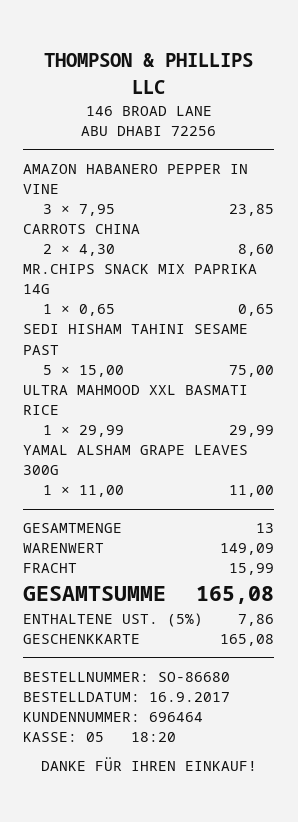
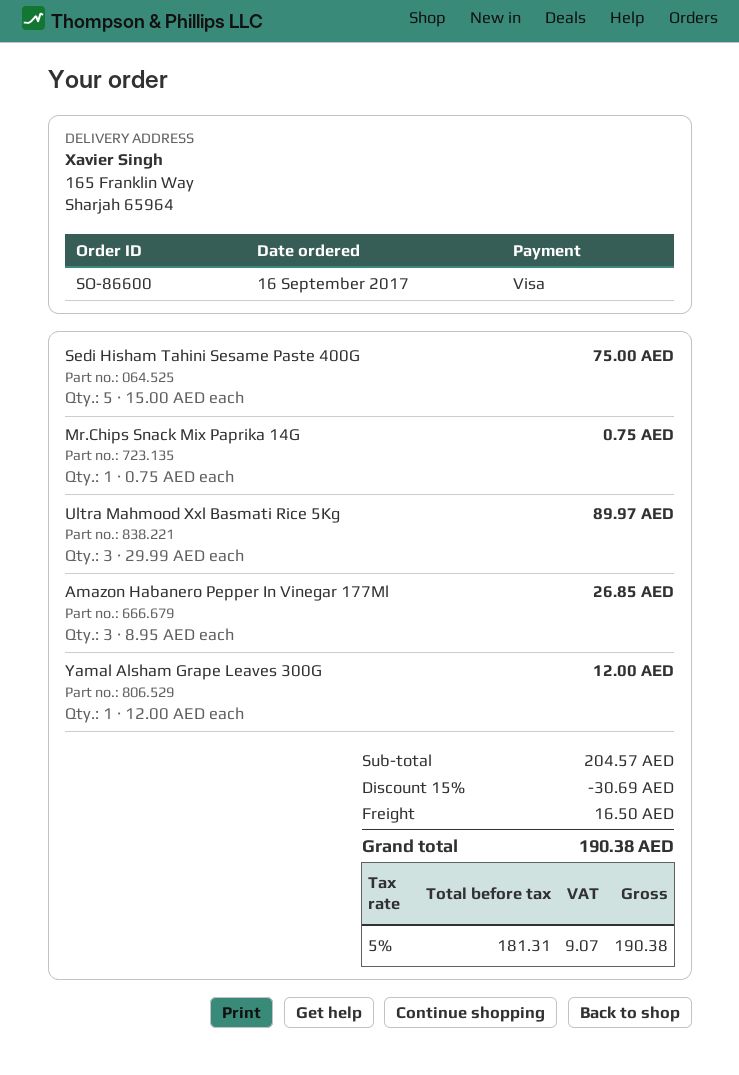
order number: SO-86680 -> SO-86600
payment method: gift card -> Visa
AMAZON HABANERO PEPPER IN VINE: 3 x 7.95 = 23.85 -> 3 x 8.95 = 26.85
CARROTS CHINA: 2 x 4.30 = 8.60 -> none
MR.CHIPS SNACK MIX PAPRIKA 14G: 1 x 0.65 = 0.65 -> 1 x 0.75 = 0.75
ULTRA MAHMOOD XXL BASMATI RICE: 1 x 29.99 = 29.99 -> 3 x 29.99 = 89.97
YAMAL ALSHAM GRAPE LEAVES 300G: 1 x 11.00 = 11.00 -> 1 x 12.00 = 12.00
subtotal: 149.09 -> 204.57
discount: none -> 15% = 30.69
shipping: 15.99 -> 16.50
tax: 5% = 7.86 -> 5% = 9.07
total: 165.08 -> 190.38

